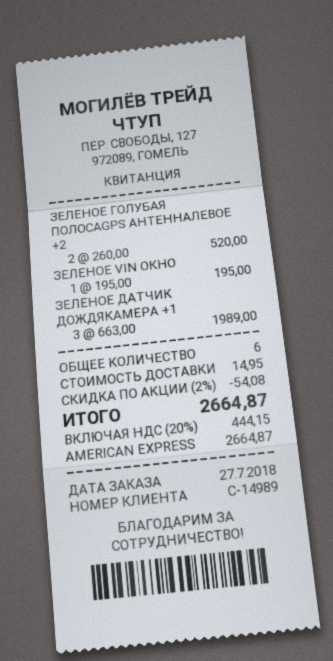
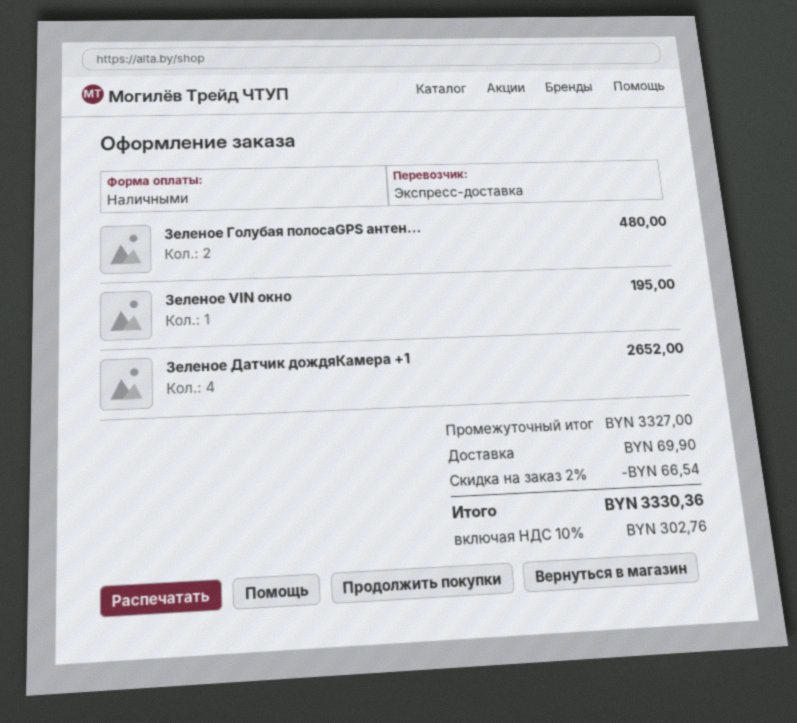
payment method: American Express -> cash
ЗЕЛЕНОЕ ГОЛУБАЯ ПОЛОСАGPS АНТЕННАЛЕВОЕ +2: 2 for 520.00 -> 2 for 480.00
ЗЕЛЕНОЕ ДАТЧИК ДОЖДЯКАМЕРА +1: 3 for 1989.00 -> 4 for 2652.00
discount: 2% = 54.08 -> 2% = 66.54
shipping: 14.95 -> 69.90
tax: 20% = 444.15 -> 10% = 302.76
total: 2664.87 -> 3330.36

